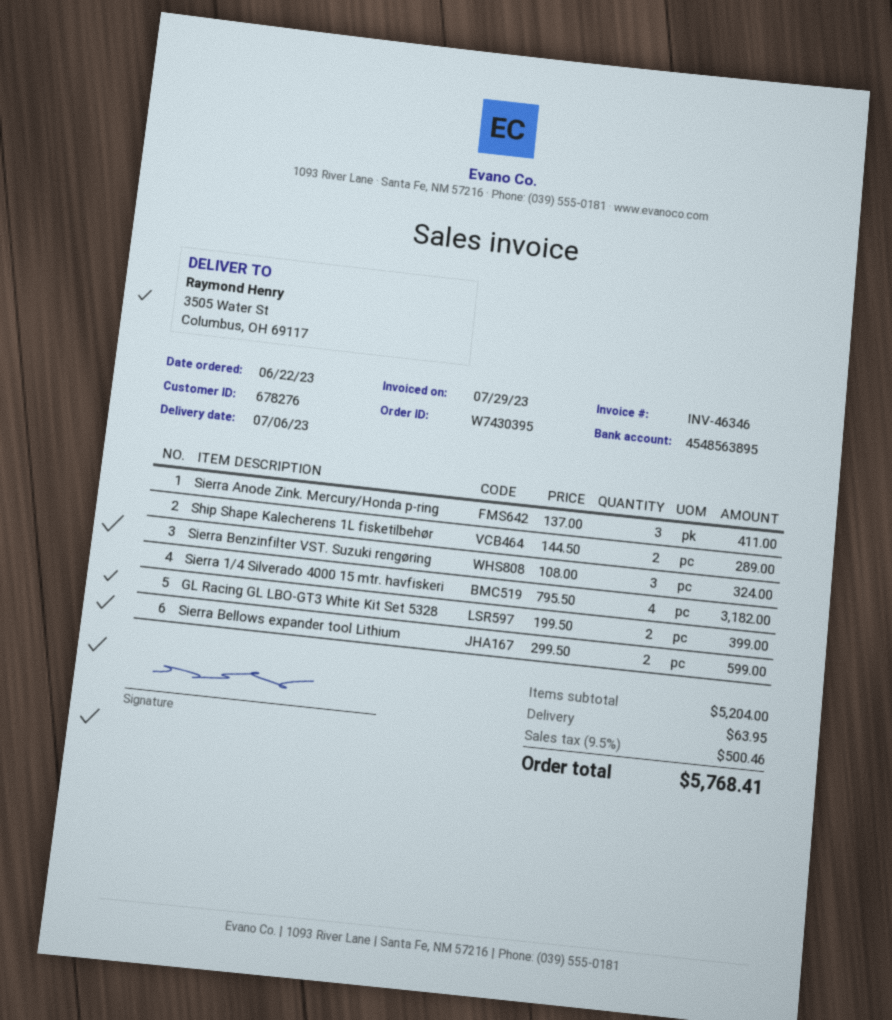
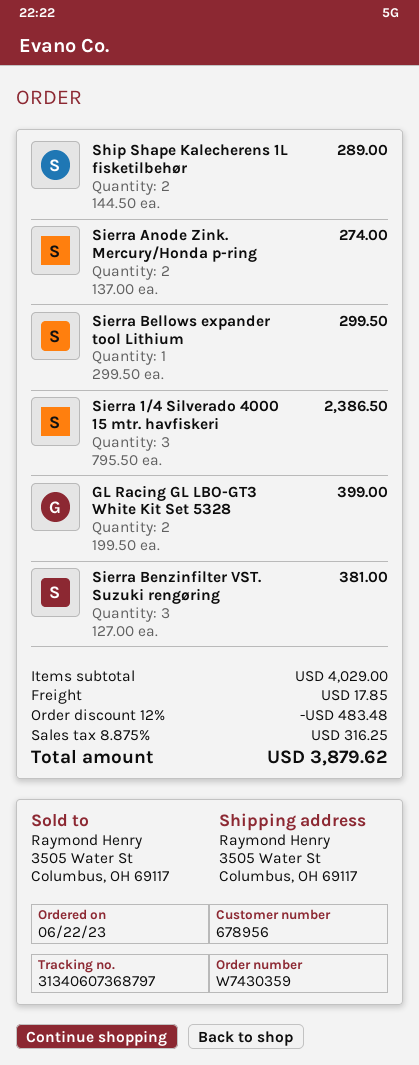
order number: W7430395 -> W7430359
customer number: 678276 -> 678956
Sierra Anode Zink. Mercury/Honda p-ring: 3 x 137.00 = 411.00 -> 2 x 137.00 = 274.00
Sierra Benzinfilter VST. Suzuki rengøring: 3 x 108.00 = 324.00 -> 3 x 127.00 = 381.00
Sierra 1/4 Silverado 4000 15 mtr. havfiskeri: 4 x 795.50 = 3182.00 -> 3 x 795.50 = 2386.50
Sierra Bellows expander tool Lithium: 2 x 299.50 = 599.00 -> 1 x 299.50 = 299.50
subtotal: 5204.00 -> 4029.00
discount: none -> 12% = 483.48
shipping: 63.95 -> 17.85
tax: 9.5% = 500.46 -> 8.875% = 316.25
total: 5768.41 -> 3879.62

